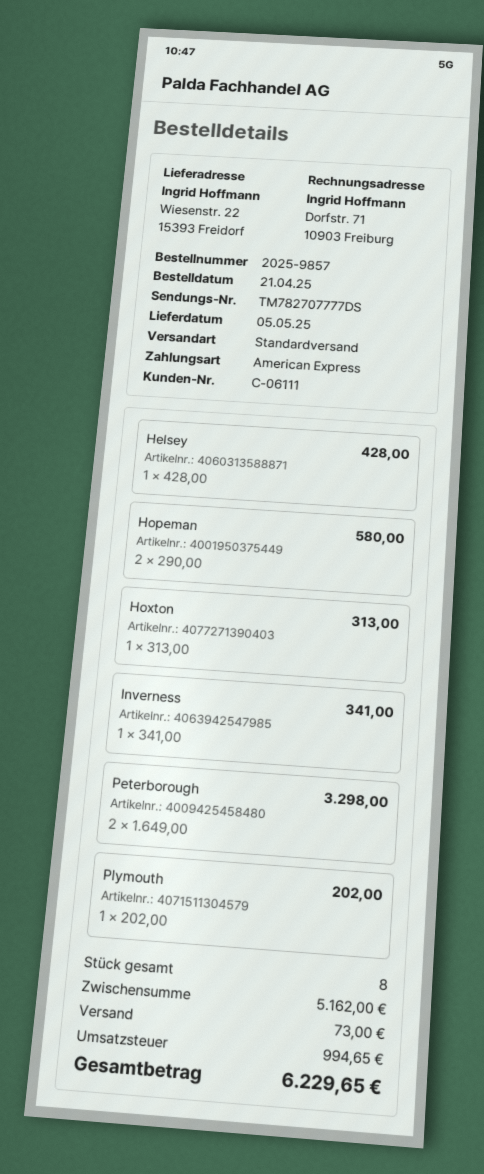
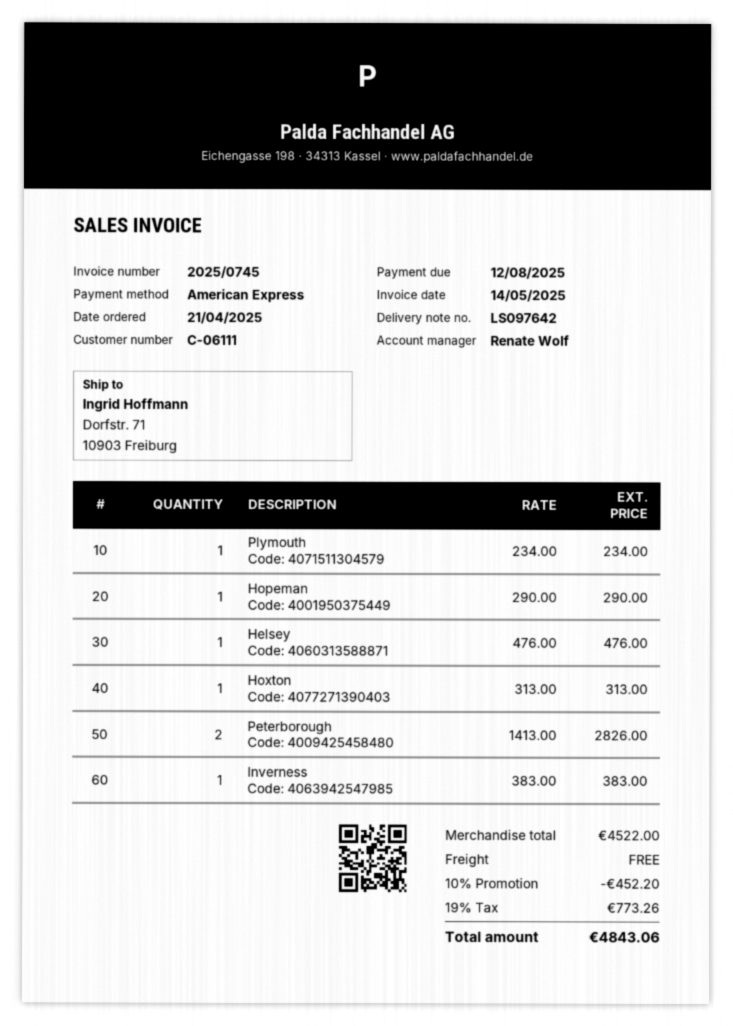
ship to: Wiesenstr. 22, 15393 Freidorf -> Dorfstr. 71, 10903 Freiburg
Helsey: 1 x 428.00 = 428.00 -> 1 x 476.00 = 476.00
Hopeman: 2 x 290.00 = 580.00 -> 1 x 290.00 = 290.00
Inverness: 1 x 341.00 = 341.00 -> 1 x 383.00 = 383.00
Peterborough: 2 x 1649.00 = 3298.00 -> 2 x 1413.00 = 2826.00
Plymouth: 1 x 202.00 = 202.00 -> 1 x 234.00 = 234.00
subtotal: 5162.00 -> 4522.00
discount: none -> 10% = 452.20
shipping: 73.00 -> 0.00
tax: 994.65 -> 773.26
total: 6229.65 -> 4843.06

